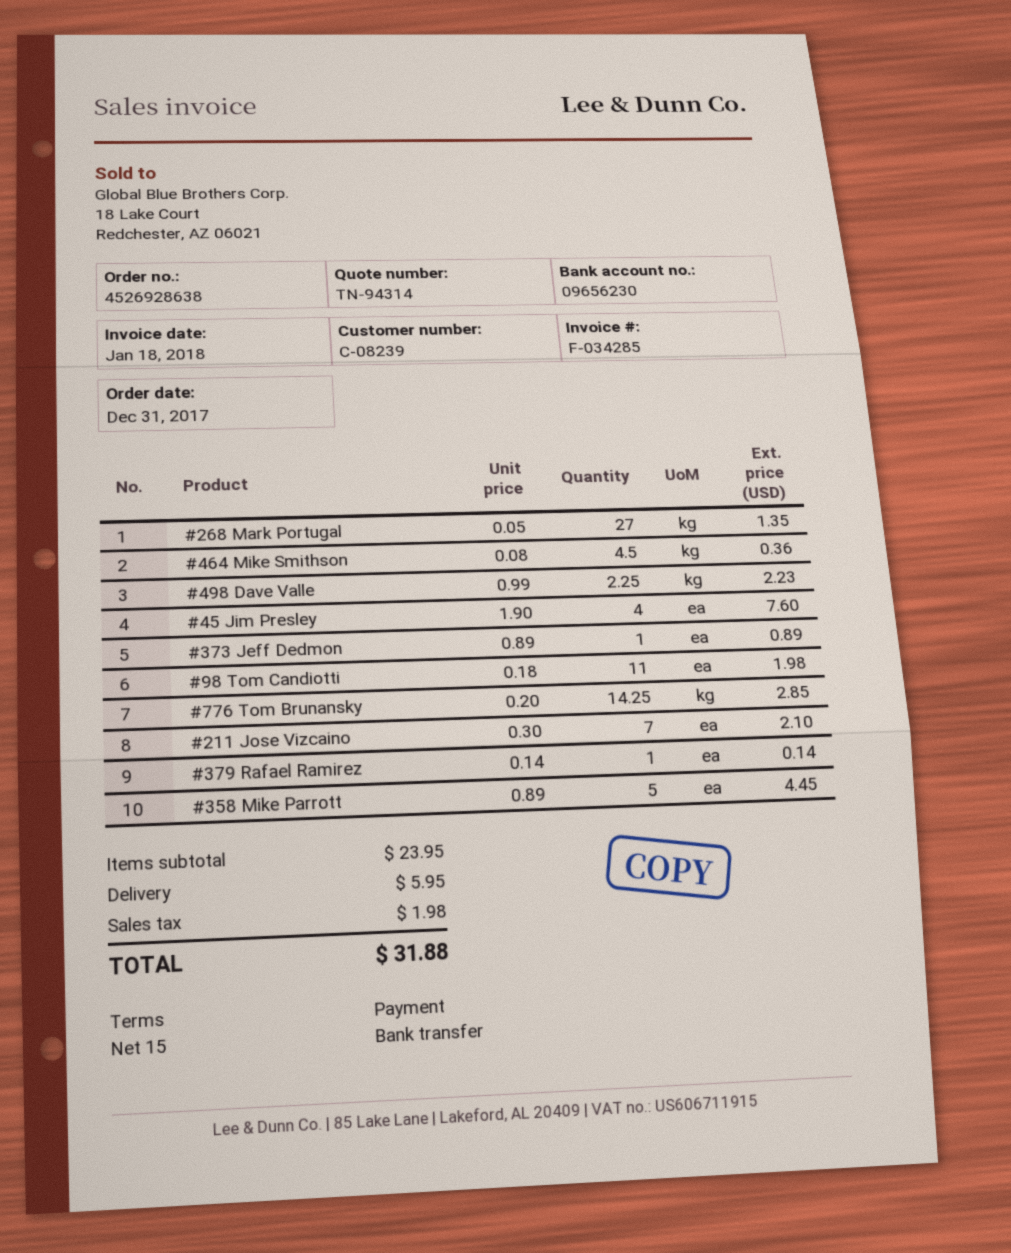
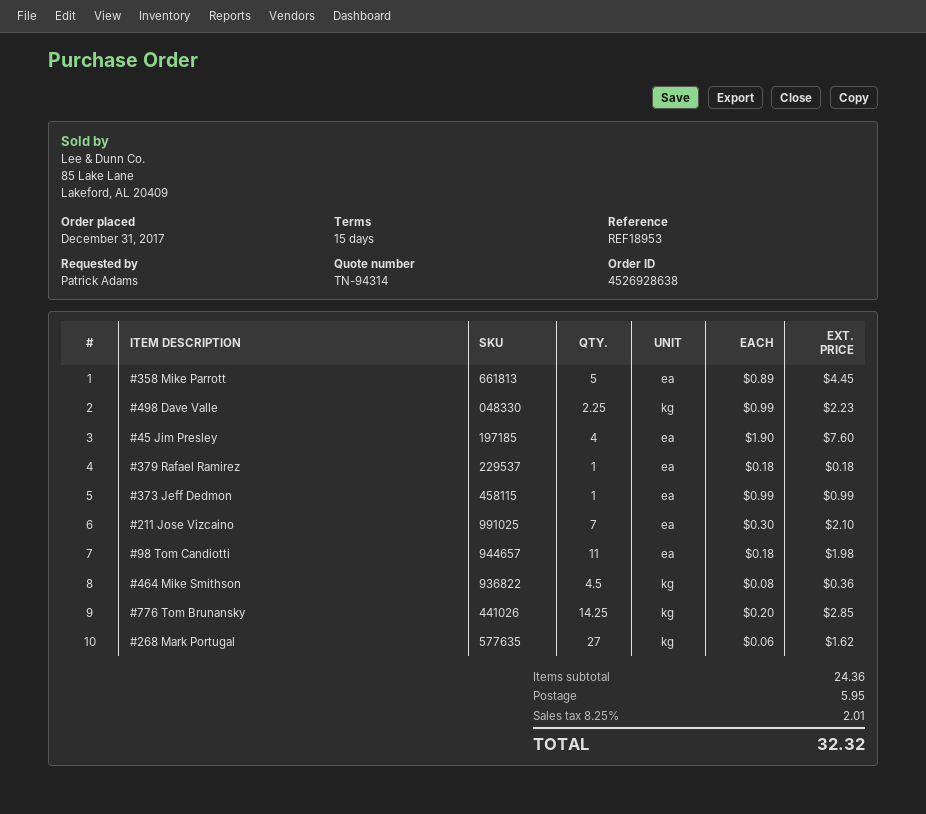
#268 Mark Portugal: 27 x 0.05 = 1.35 -> 27 x 0.06 = 1.62
#373 Jeff Dedmon: 1 x 0.89 = 0.89 -> 1 x 0.99 = 0.99
#379 Rafael Ramirez: 1 x 0.14 = 0.14 -> 1 x 0.18 = 0.18
subtotal: 23.95 -> 24.36
tax: 1.98 -> 2.01
total: 31.88 -> 32.32

